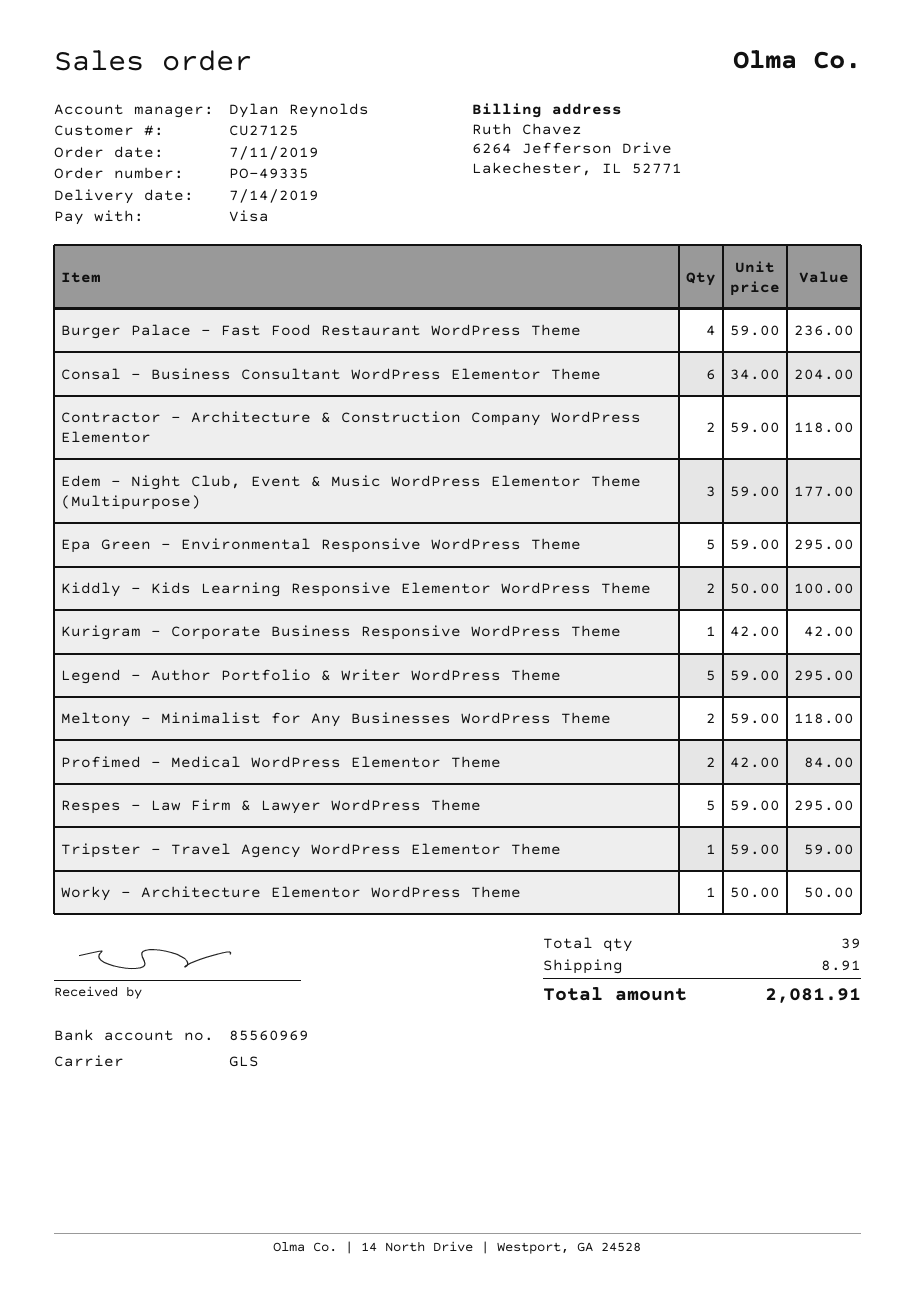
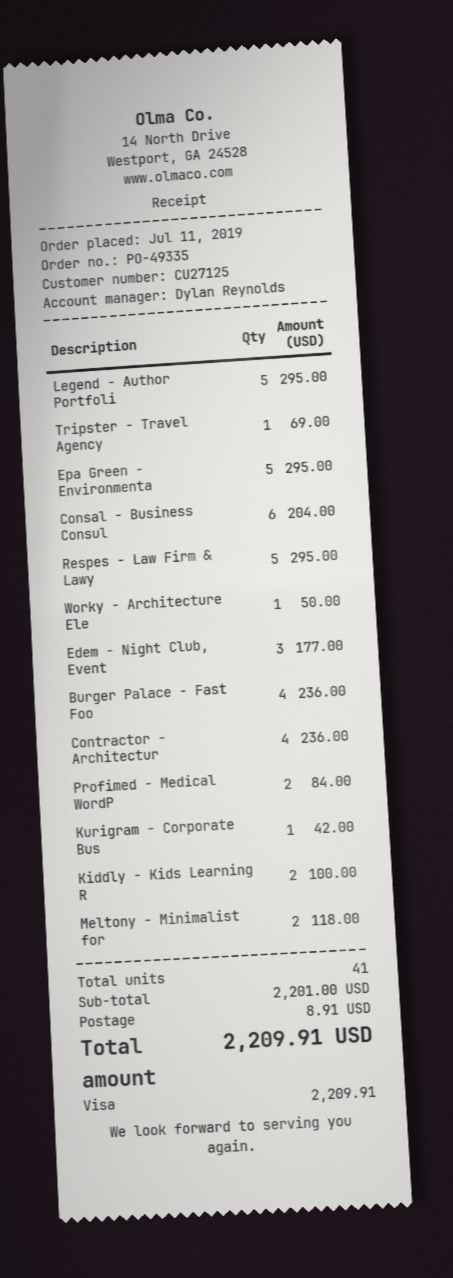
Contractor - Architecture & Construction Company WordPress Elementor: 2 for 118.00 -> 4 for 236.00
Tripster - Travel Agency WordPress Elementor Theme: 1 for 59.00 -> 1 for 69.00
total quantity: 39 -> 41
total: 2081.91 -> 2209.91

